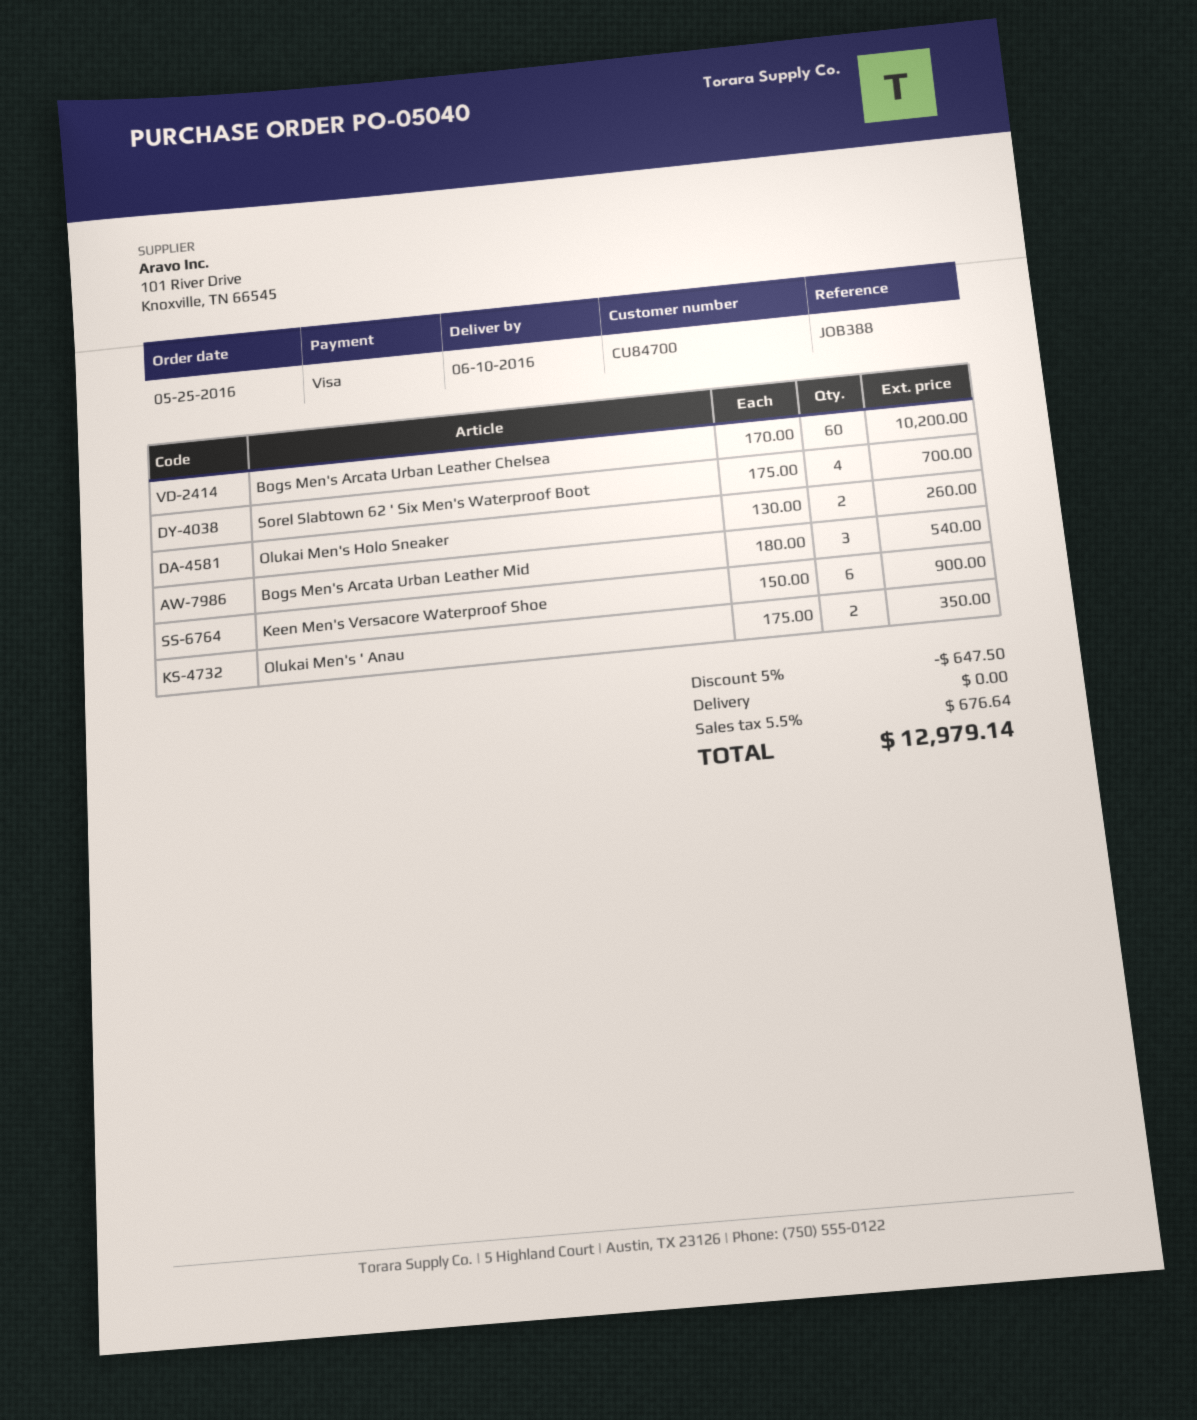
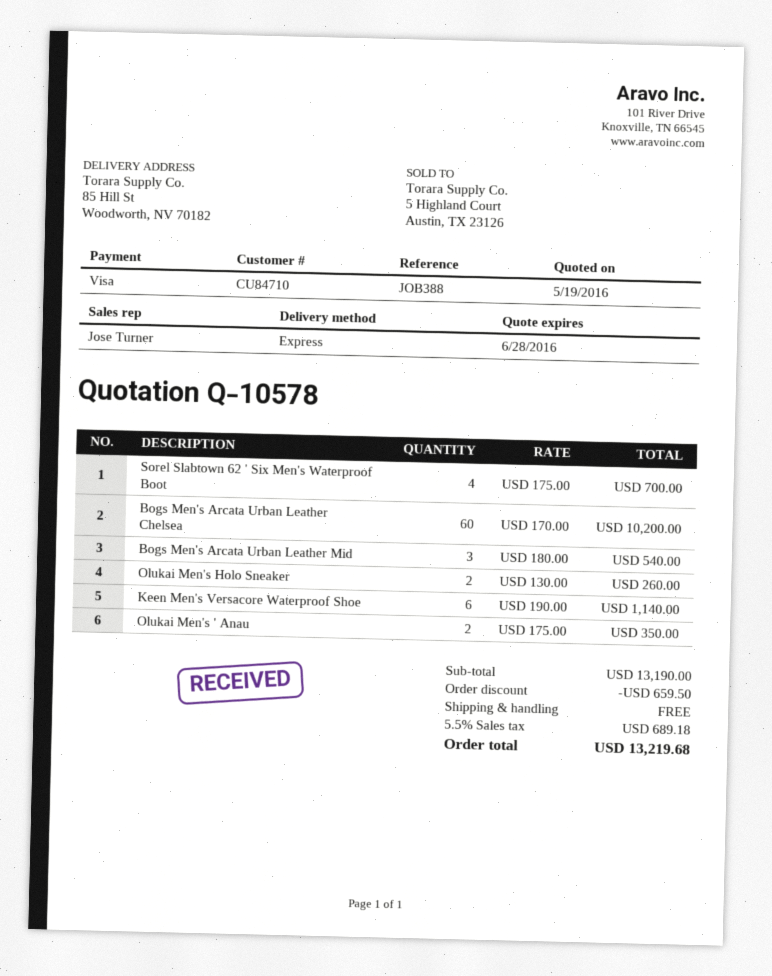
customer number: CU84700 -> CU84710
Keen Men's Versacore Waterproof Shoe: 6 x 150.00 = 900.00 -> 6 x 190.00 = 1140.00
discount: 647.50 -> 659.50
tax: 5.5% = 676.64 -> 5.5% = 689.18
total: 12979.14 -> 13219.68

